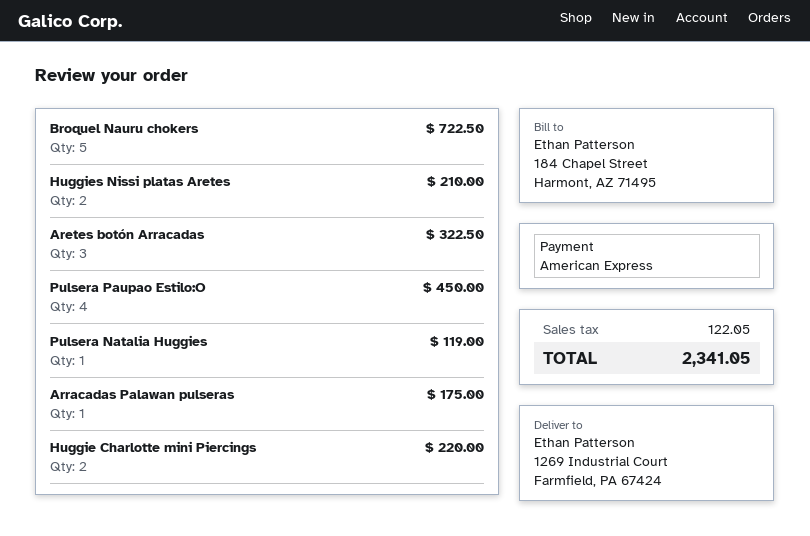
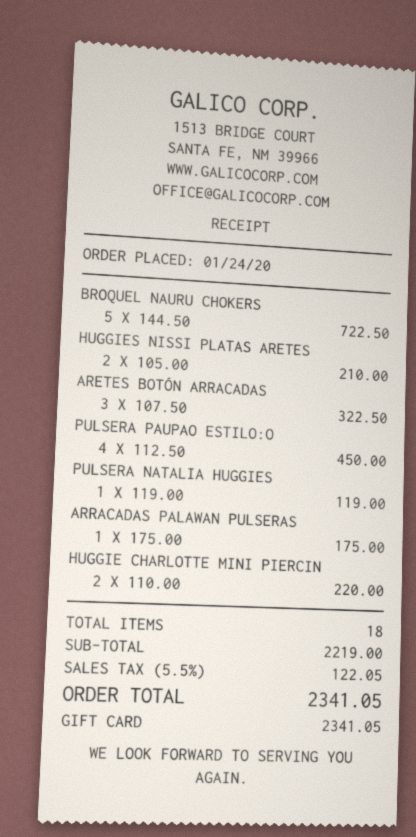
payment method: American Express -> gift card

